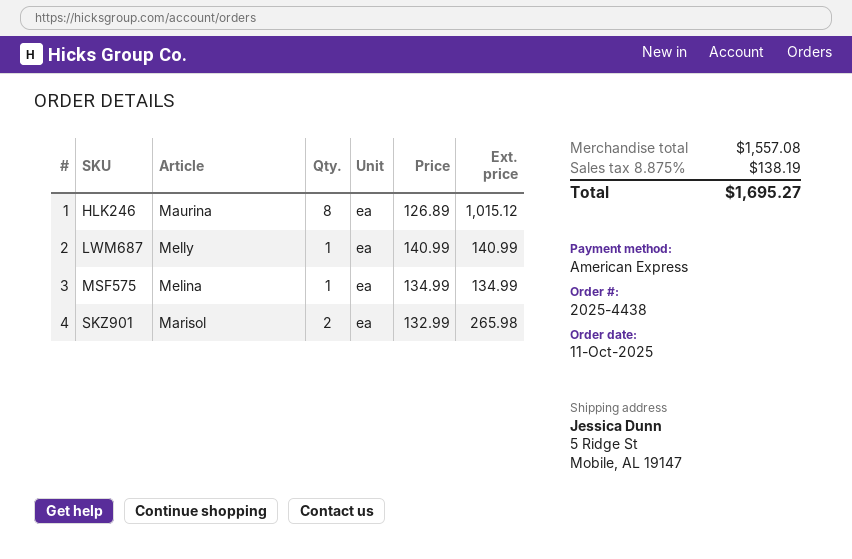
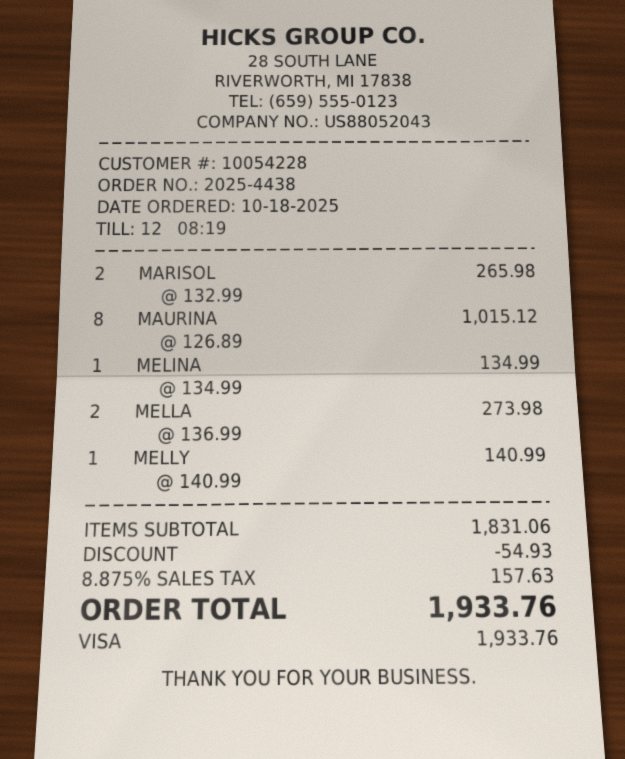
order date: 2025-10-11 -> 2025-10-18
payment method: American Express -> Visa
MELLA: none -> 2 x 136.99 = 273.98
subtotal: 1557.08 -> 1831.06
discount: none -> 54.93
tax: 8.875% = 138.19 -> 8.875% = 157.63
total: 1695.27 -> 1933.76

